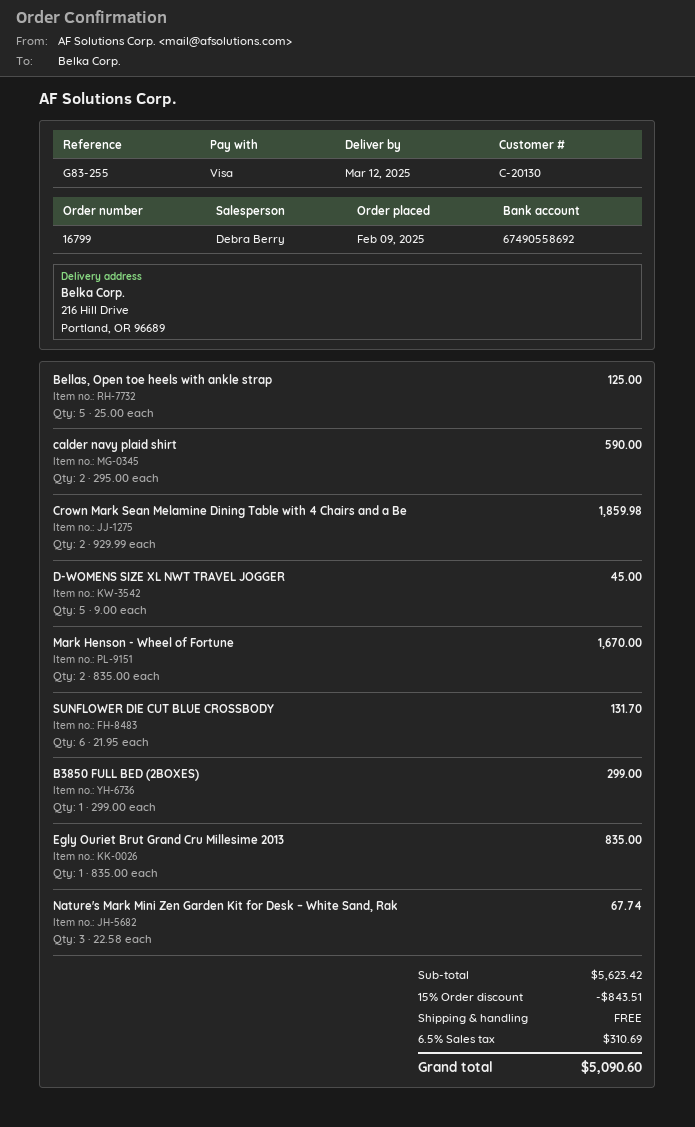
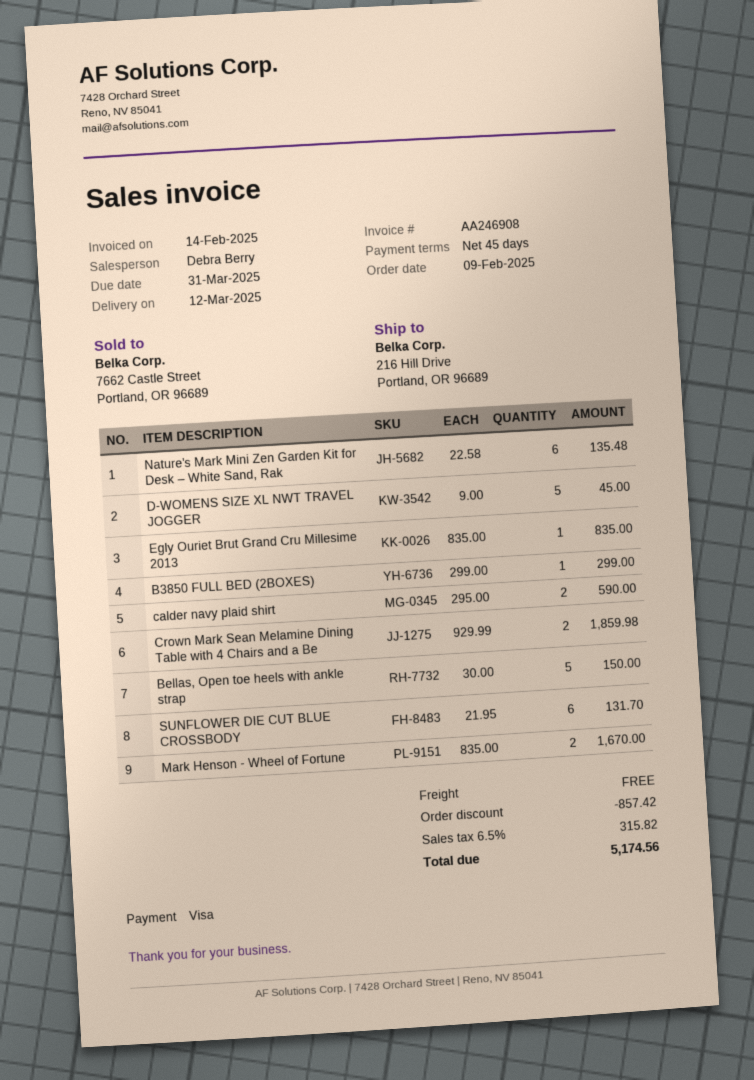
Bellas, Open toe heels with ankle strap: 5 x 25.00 = 125.00 -> 5 x 30.00 = 150.00
Nature's Mark Mini Zen Garden Kit for Desk – White Sand, Rak: 3 x 22.58 = 67.74 -> 6 x 22.58 = 135.48
discount: 843.51 -> 857.42
tax: 6.5% = 310.69 -> 6.5% = 315.82
total: 5090.60 -> 5174.56

